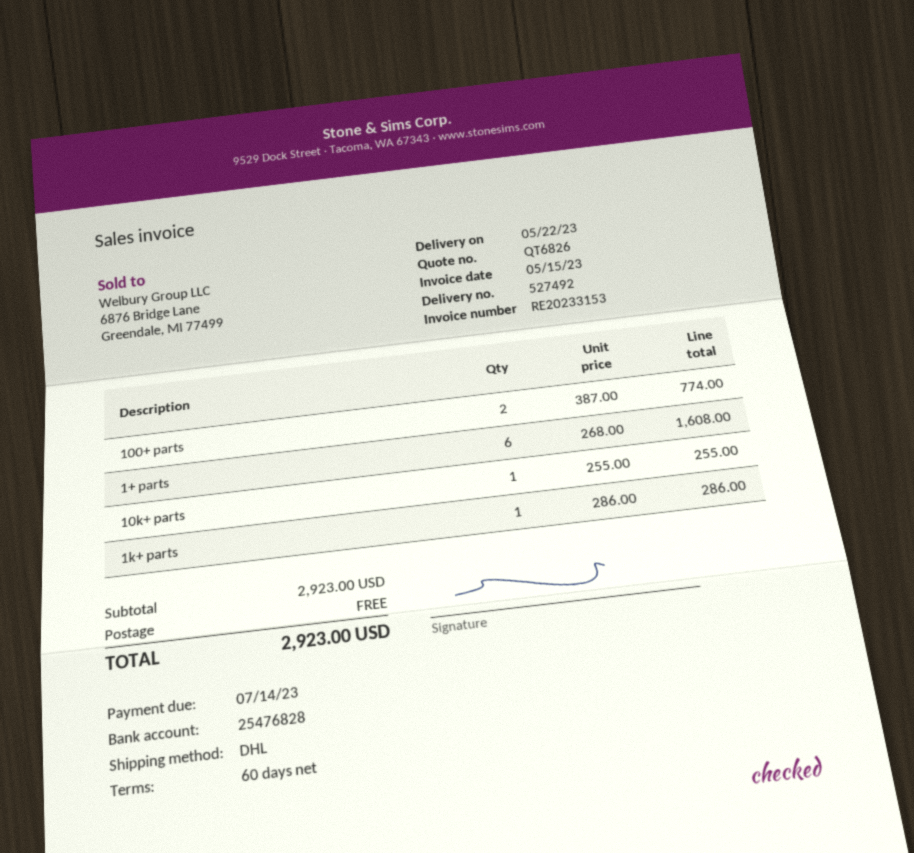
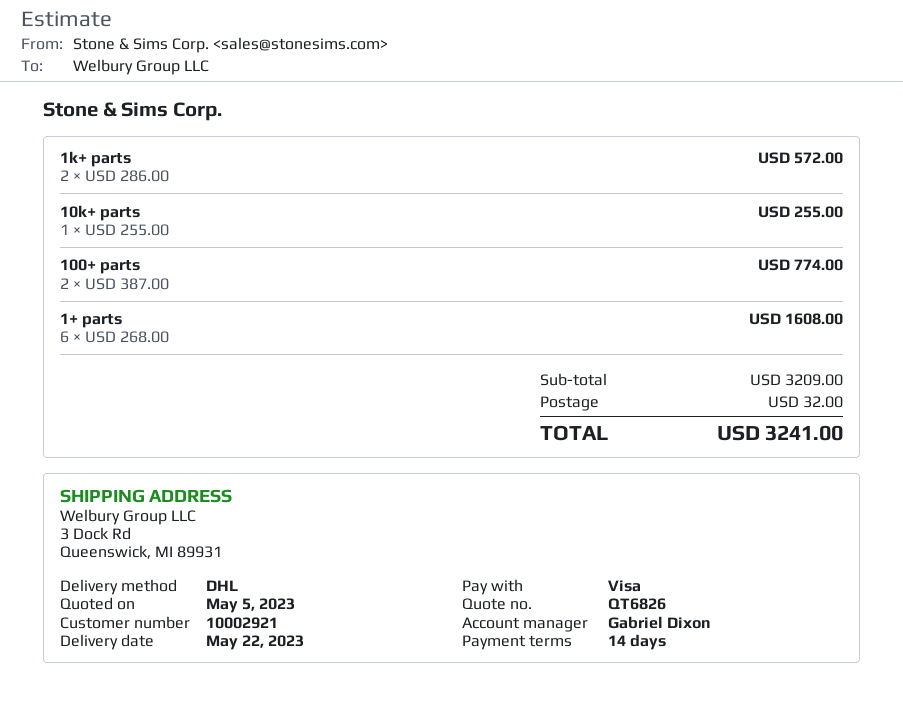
payment terms: 60 days -> 14 days
1k+ parts: 1 x 286.00 = 286.00 -> 2 x 286.00 = 572.00
subtotal: 2923.00 -> 3209.00
shipping: 0.00 -> 32.00
total: 2923.00 -> 3241.00

